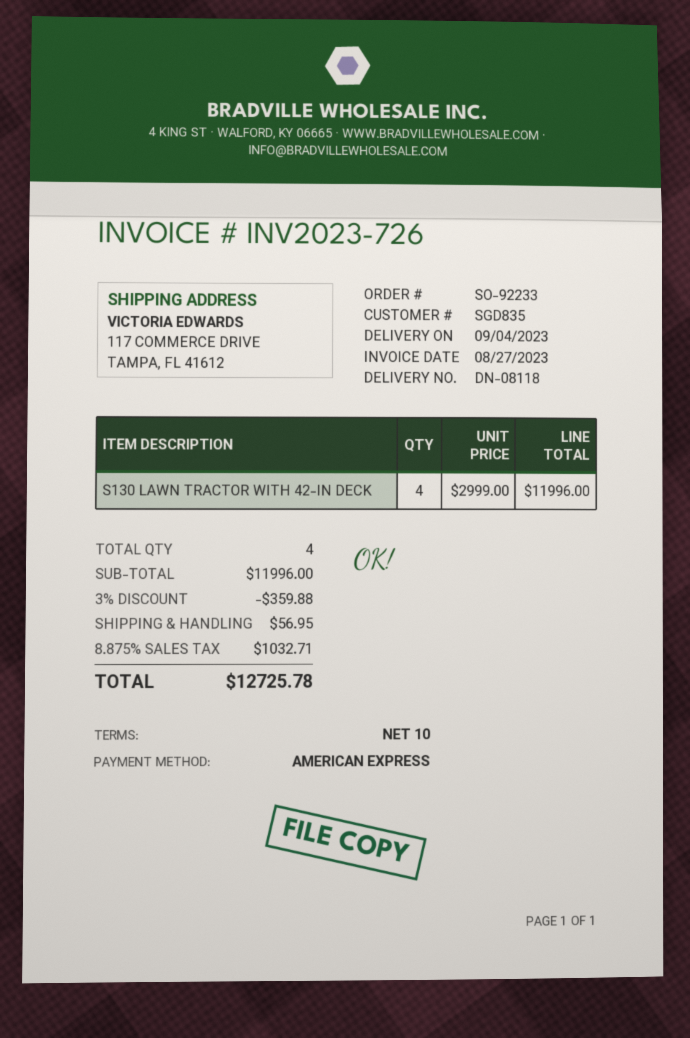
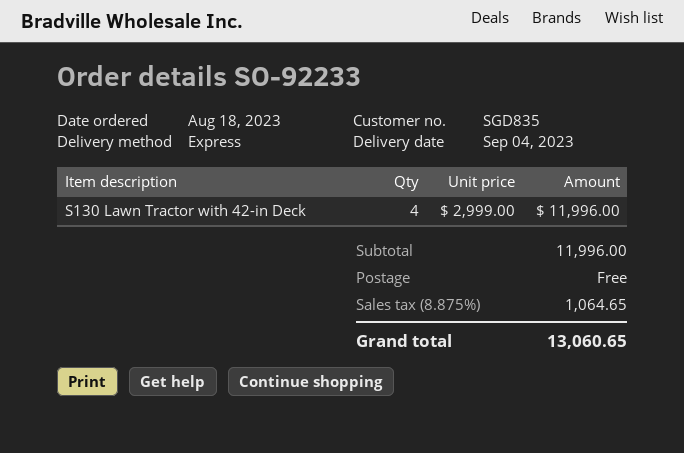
discount: 3% = 359.88 -> none
shipping: 56.95 -> 0.00
tax: 8.875% = 1032.71 -> 8.875% = 1064.65
total: 12725.78 -> 13060.65

